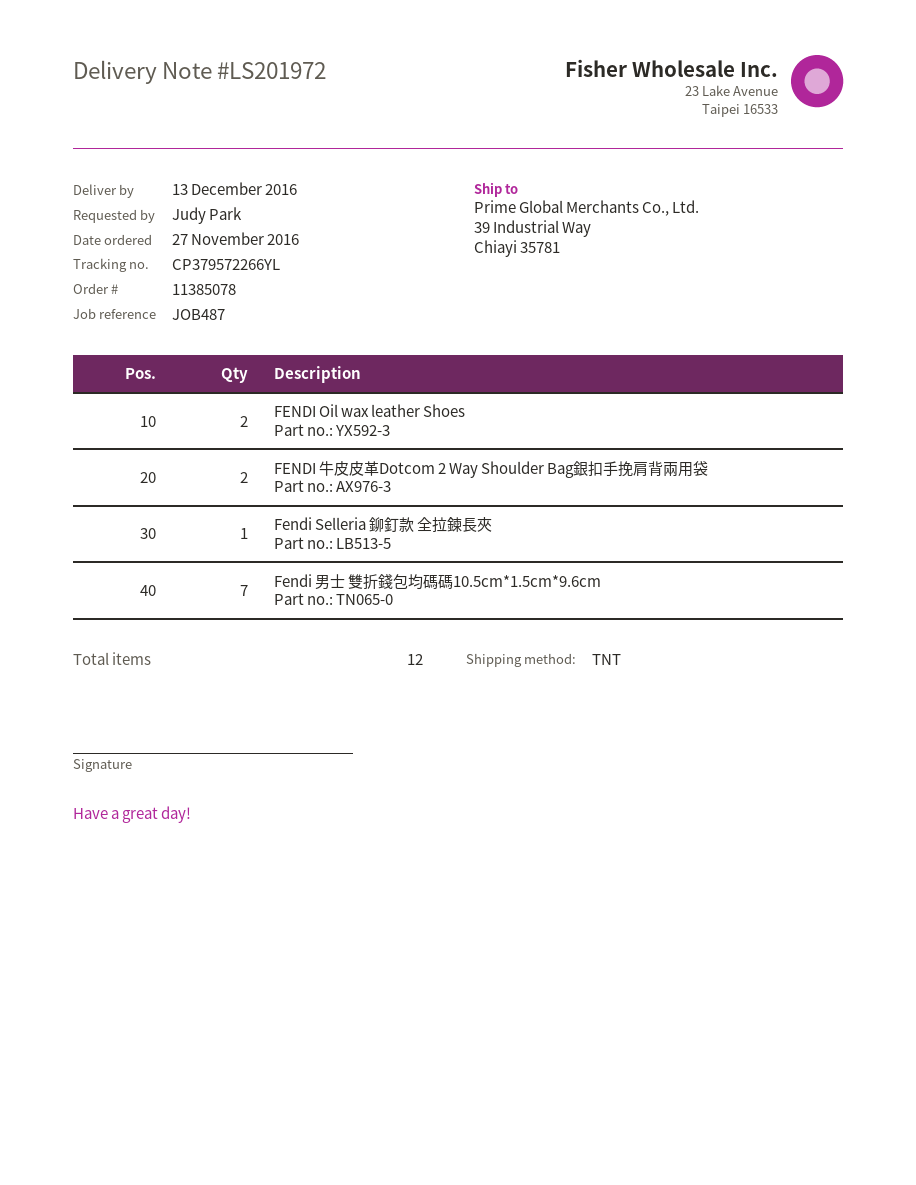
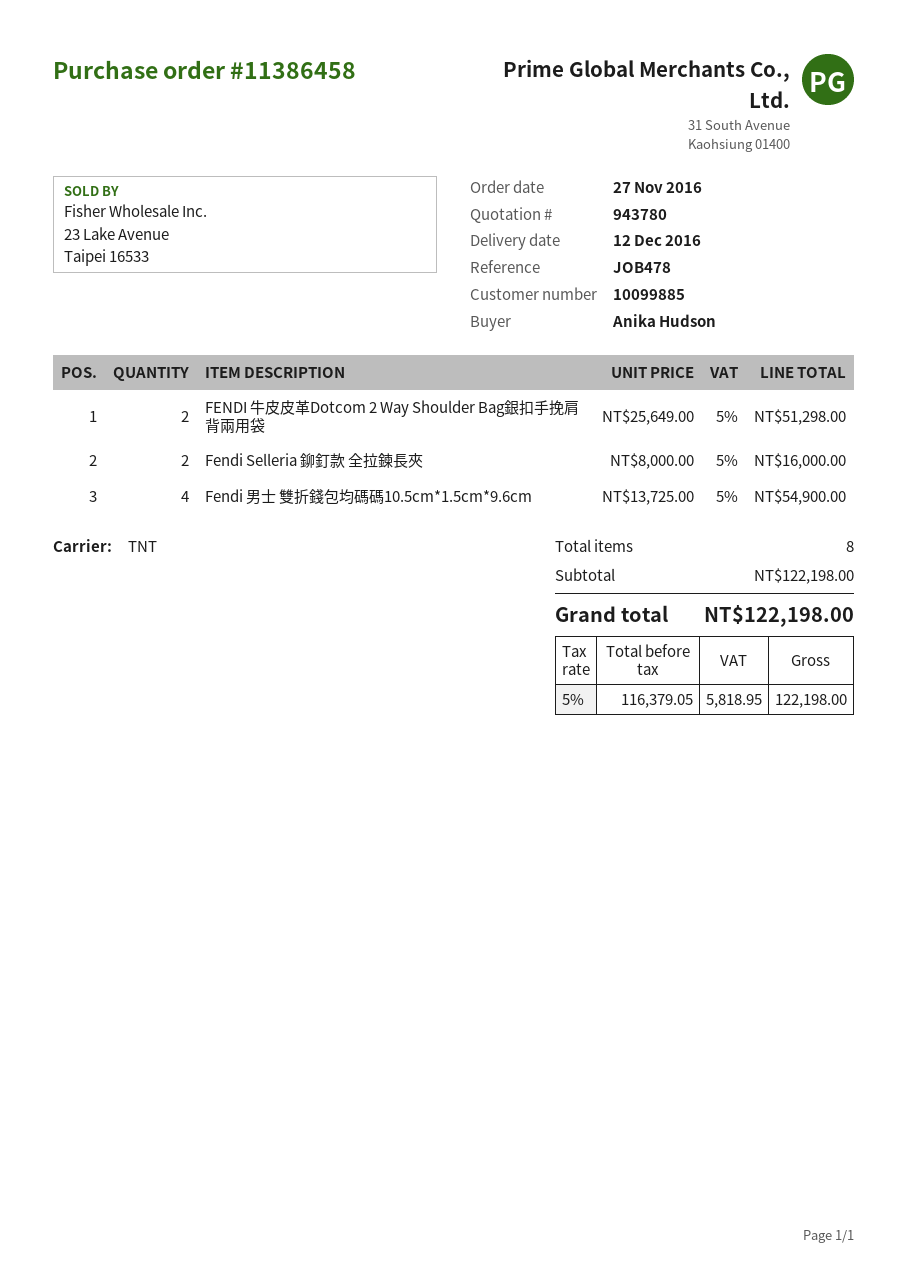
order number: 11385078 -> 11386458
delivery date: 2016-12-13 -> 2016-12-12
reference: JOB487 -> JOB478
ordered by: Judy Park -> Anika Hudson
FENDI Oil wax leather Shoes: 2 -> none
Fendi Selleria 鉚釘款 全拉鍊長夾: 1 -> 2
Fendi 男士 雙折錢包均碼碼10.5cm*1.5cm*9.6cm: 7 -> 4
total quantity: 12 -> 8

